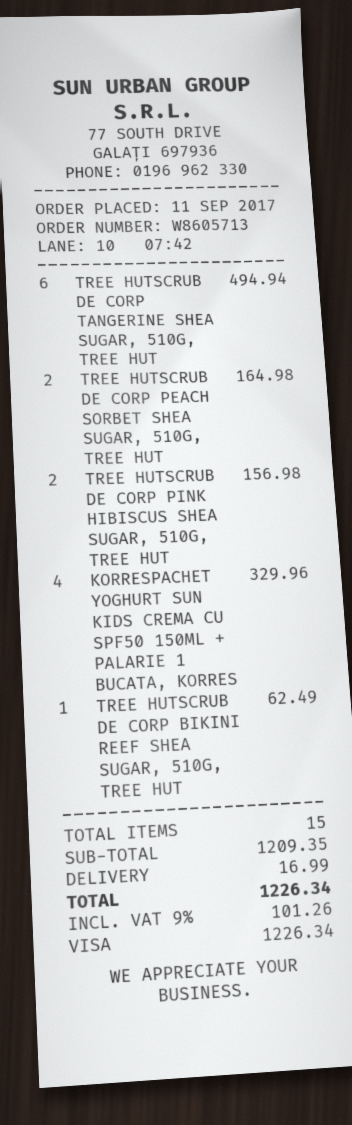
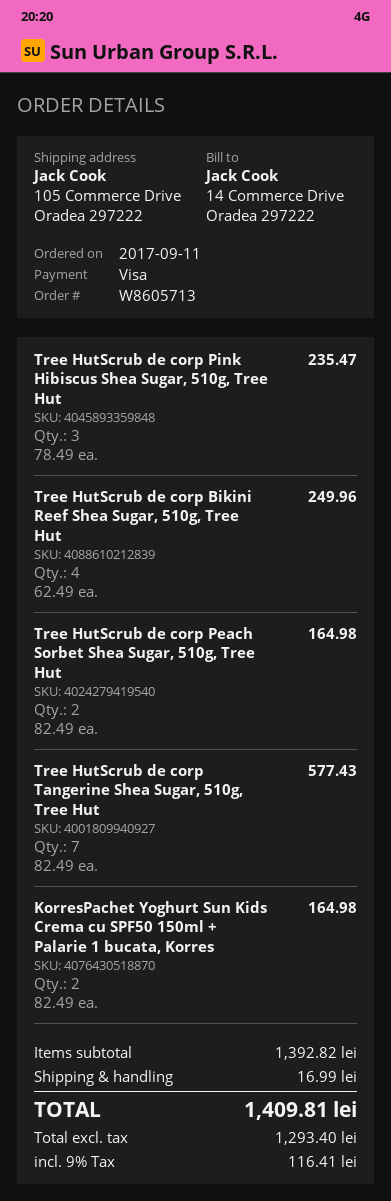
TREE HUTSCRUB DE CORP TANGERINE SHEA SUGAR, 510G, TREE HUT: 6 for 494.94 -> 7 for 577.43
TREE HUTSCRUB DE CORP PINK HIBISCUS SHEA SUGAR, 510G, TREE HUT: 2 for 156.98 -> 3 for 235.47
KORRESPACHET YOGHURT SUN KIDS CREMA CU SPF50 150ML + PALARIE 1 BUCATA, KORRES: 4 for 329.96 -> 2 for 164.98
TREE HUTSCRUB DE CORP BIKINI REEF SHEA SUGAR, 510G, TREE HUT: 1 for 62.49 -> 4 for 249.96
subtotal: 1209.35 -> 1392.82
tax: 9% = 101.26 -> 9% = 116.41
total: 1226.34 -> 1409.81

